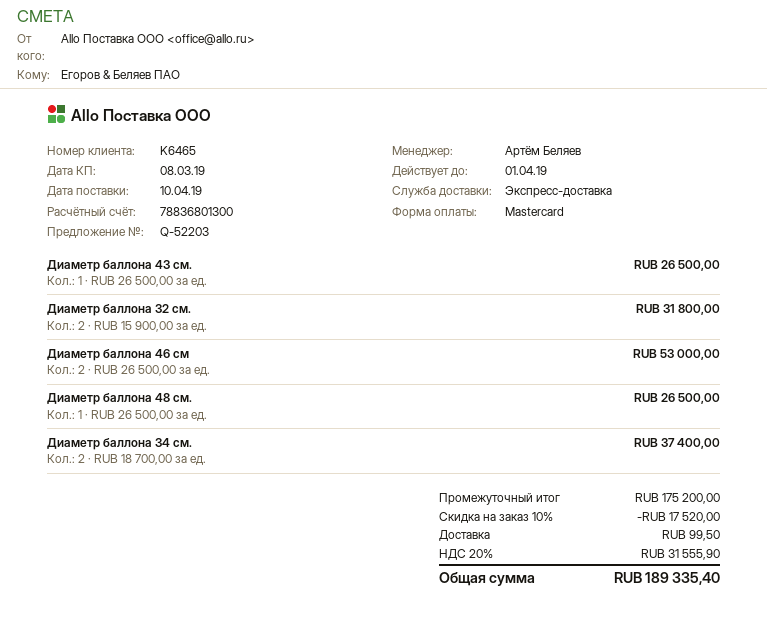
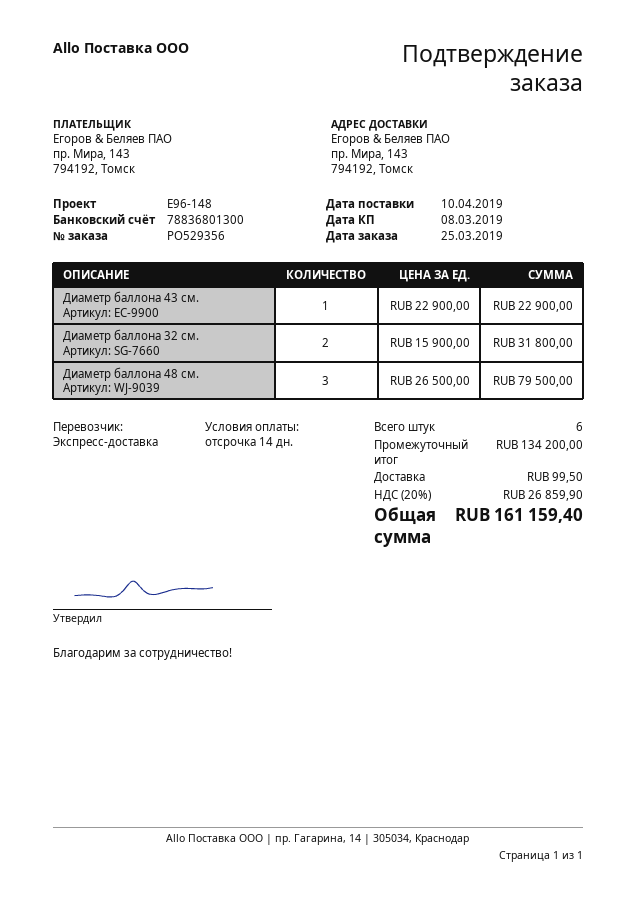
Диаметр баллона 43 см.: 1 x 26500.00 = 26500.00 -> 1 x 22900.00 = 22900.00
Диаметр баллона 46 см: 2 x 26500.00 = 53000.00 -> none
Диаметр баллона 48 см.: 1 x 26500.00 = 26500.00 -> 3 x 26500.00 = 79500.00
Диаметр баллона 34 см.: 2 x 18700.00 = 37400.00 -> none
subtotal: 175200.00 -> 134200.00
discount: 10% = 17520.00 -> none
tax: 20% = 31555.90 -> 20% = 26859.90
total: 189335.40 -> 161159.40

